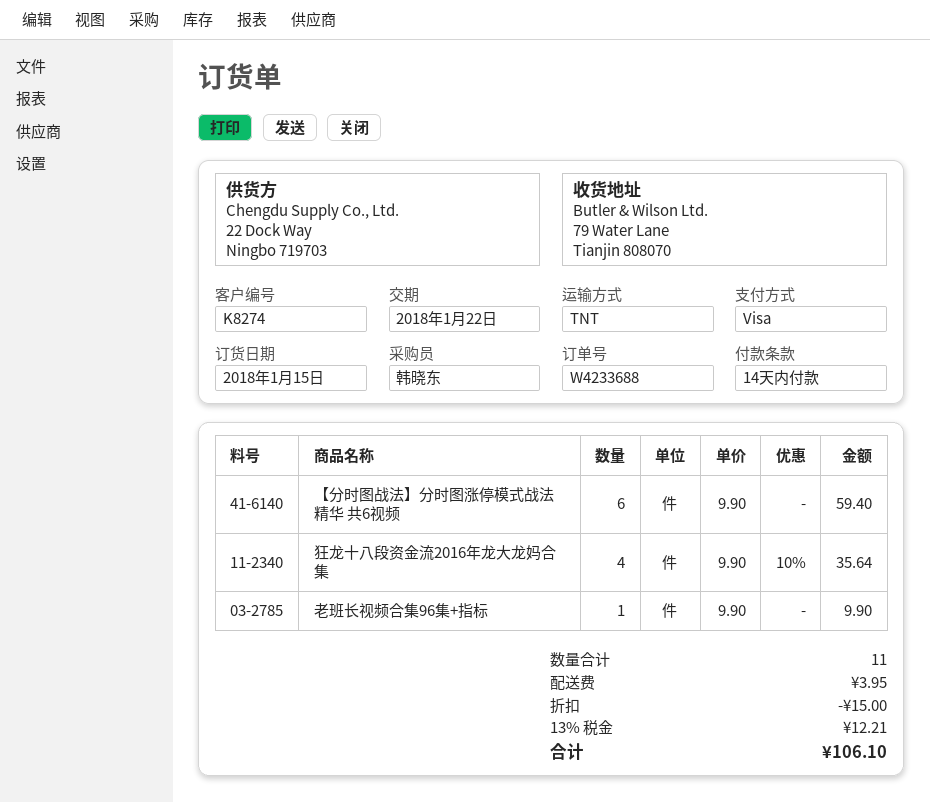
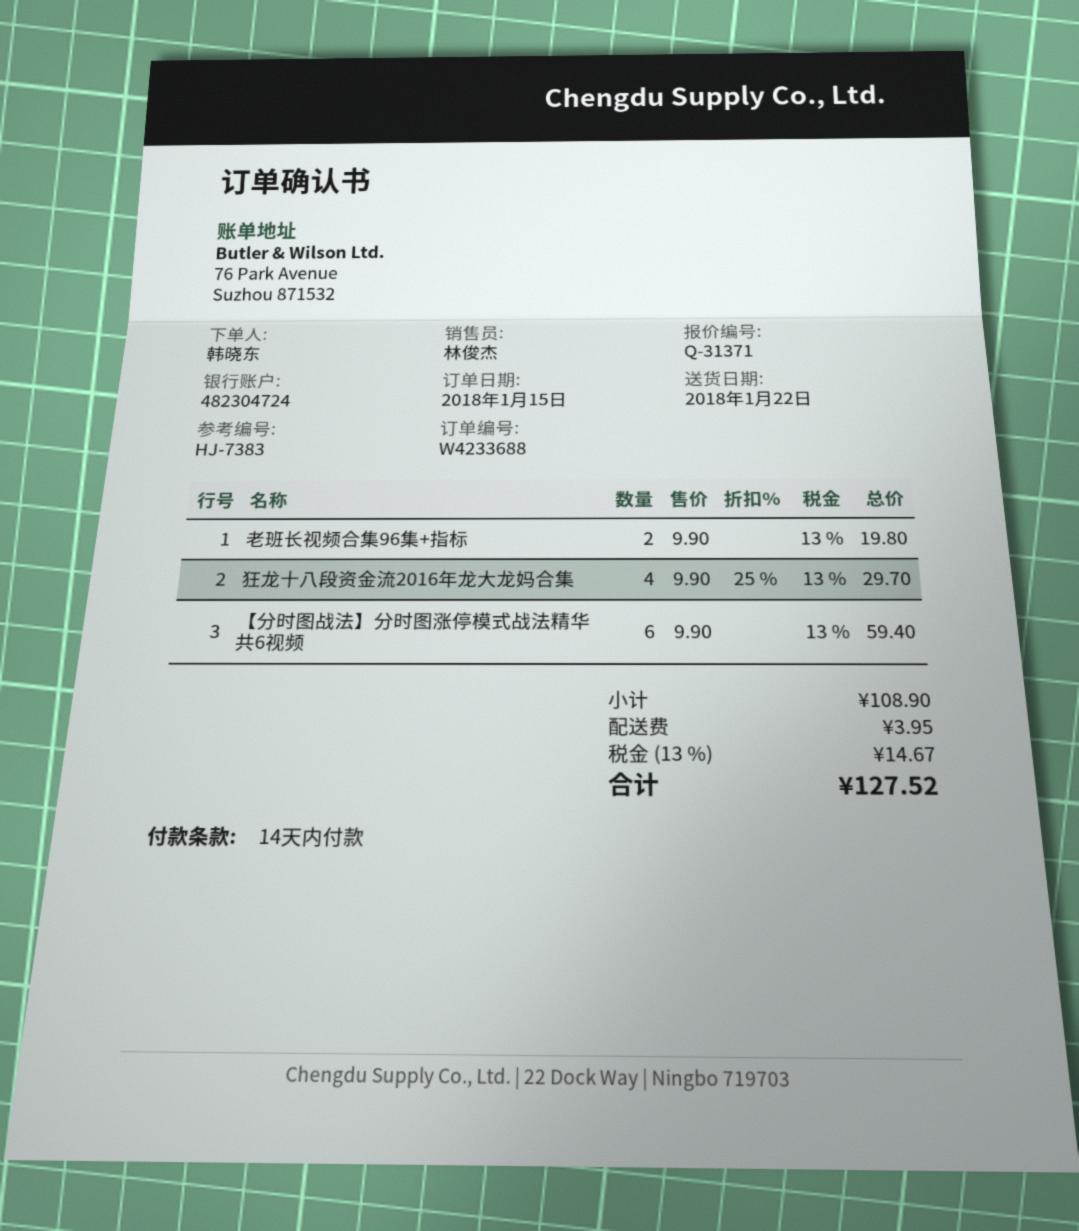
狂龙十八段资金流2016年龙大龙妈合集: 4 x 9.90 - 10% = 35.64 -> 4 x 9.90 - 25% = 29.70
老班长视频合集96集+指标: 1 x 9.90 = 9.90 -> 2 x 9.90 = 19.80
discount: 15.00 -> none
tax: 13% = 12.21 -> 13% = 14.67
total: 106.10 -> 127.52

